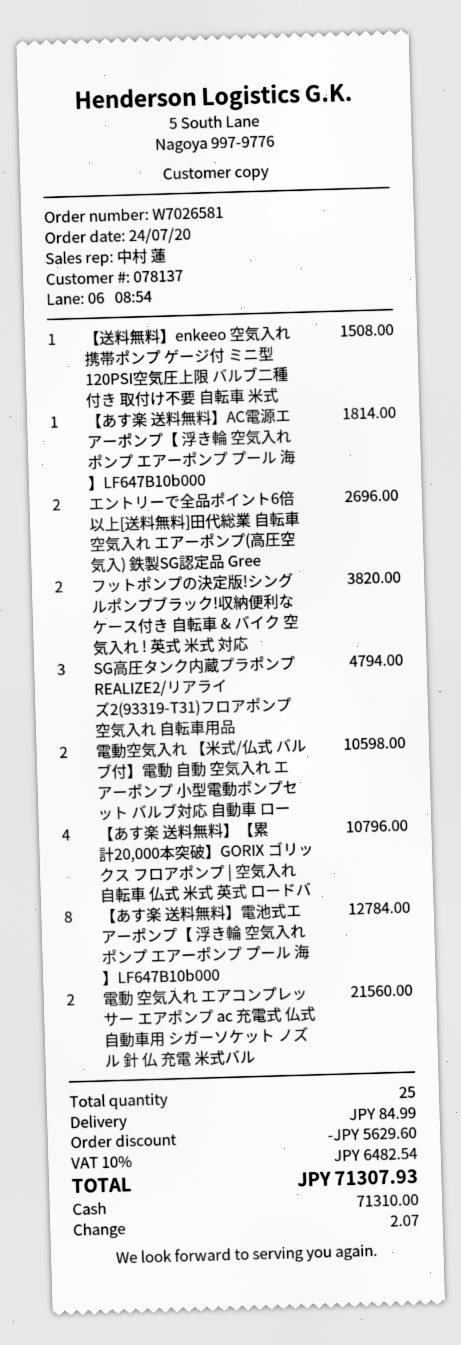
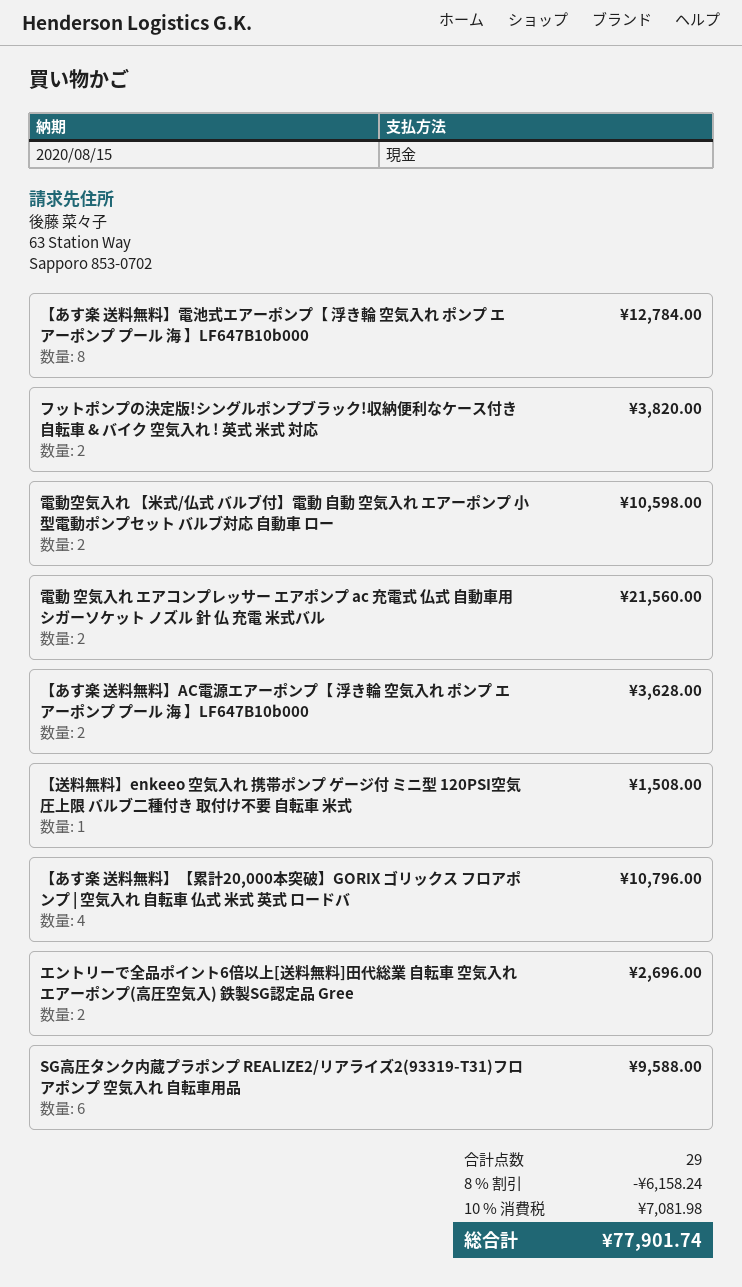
【あす楽 送料無料】AC電源エアーポンプ【 浮き輪 空気入れ ポンプ エアーポンプ プール 海 】LF647B10b000: 1 for 1814.00 -> 2 for 3628.00
SG高圧タンク内蔵プラポンプ REALIZE2/リアライズ2(93319-T31)フロアポンプ 空気入れ 自転車用品: 3 for 4794.00 -> 6 for 9588.00
total quantity: 25 -> 29
discount: 5629.60 -> 6158.24
shipping: 84.99 -> none
tax: 10% = 6482.54 -> 10% = 7081.98
total: 71307.93 -> 77901.74

